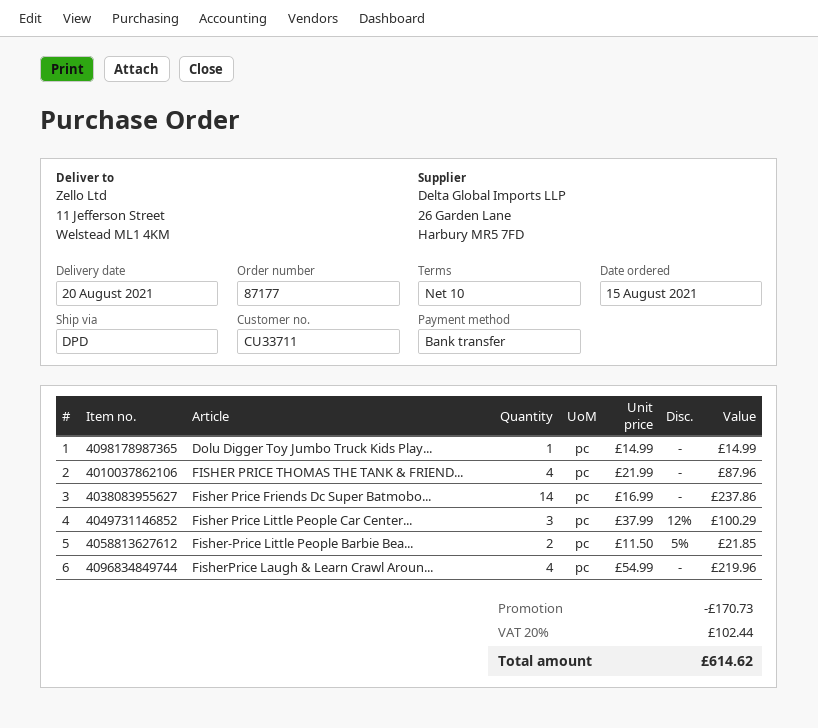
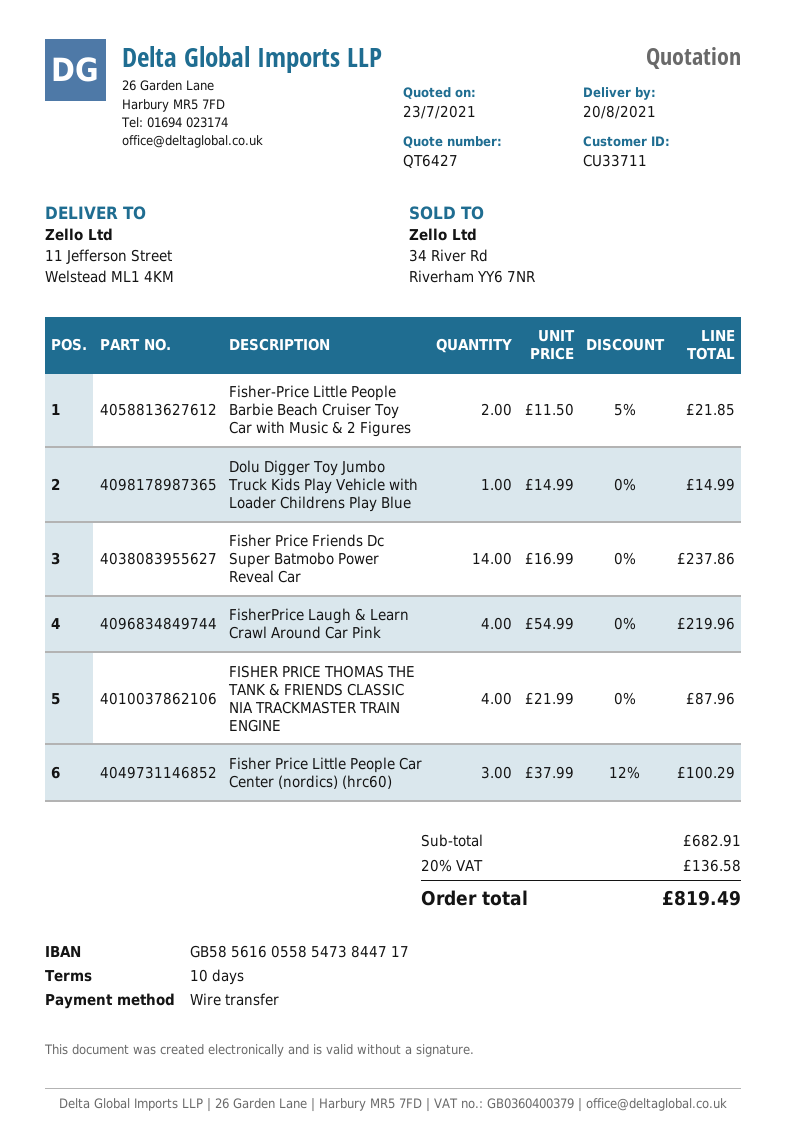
discount: 170.73 -> none
tax: 20% = 102.44 -> 20% = 136.58
total: 614.62 -> 819.49

